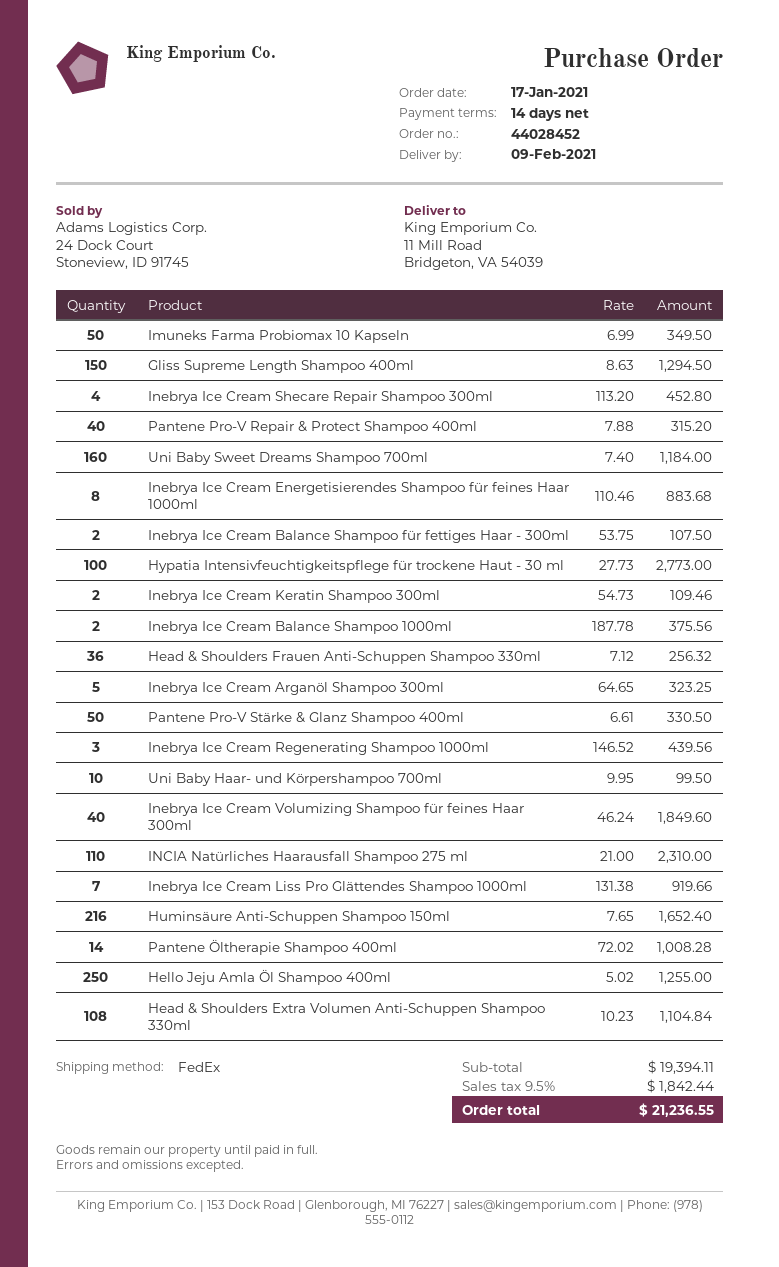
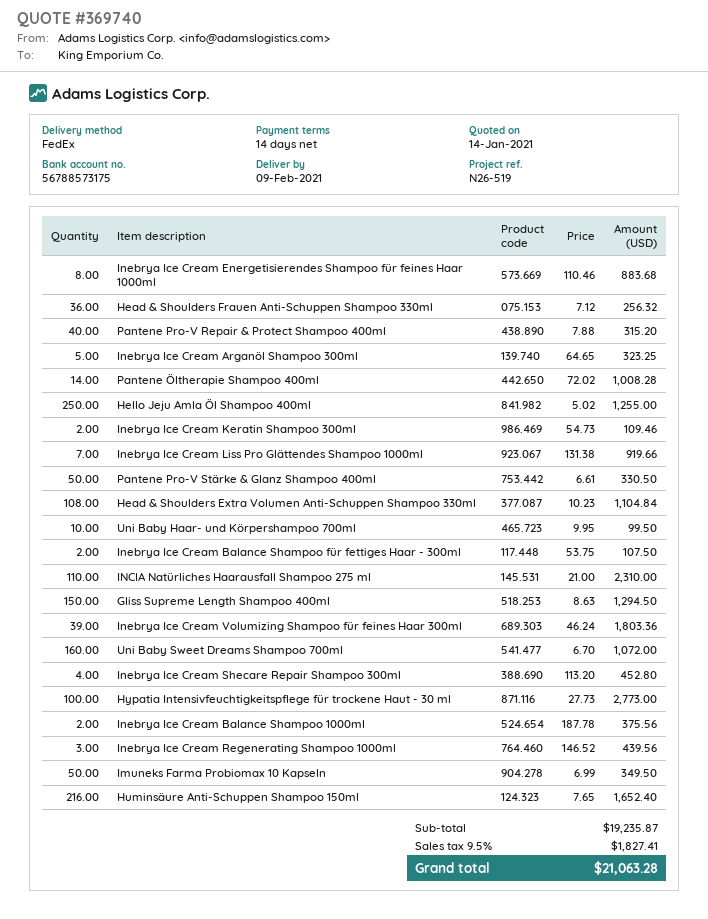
Uni Baby Sweet Dreams Shampoo 700ml: 160 x 7.40 = 1184.00 -> 160 x 6.70 = 1072.00
Inebrya Ice Cream Volumizing Shampoo für feines Haar 300ml: 40 x 46.24 = 1849.60 -> 39 x 46.24 = 1803.36
subtotal: 19394.11 -> 19235.87
tax: 9.5% = 1842.44 -> 9.5% = 1827.41
total: 21236.55 -> 21063.28

